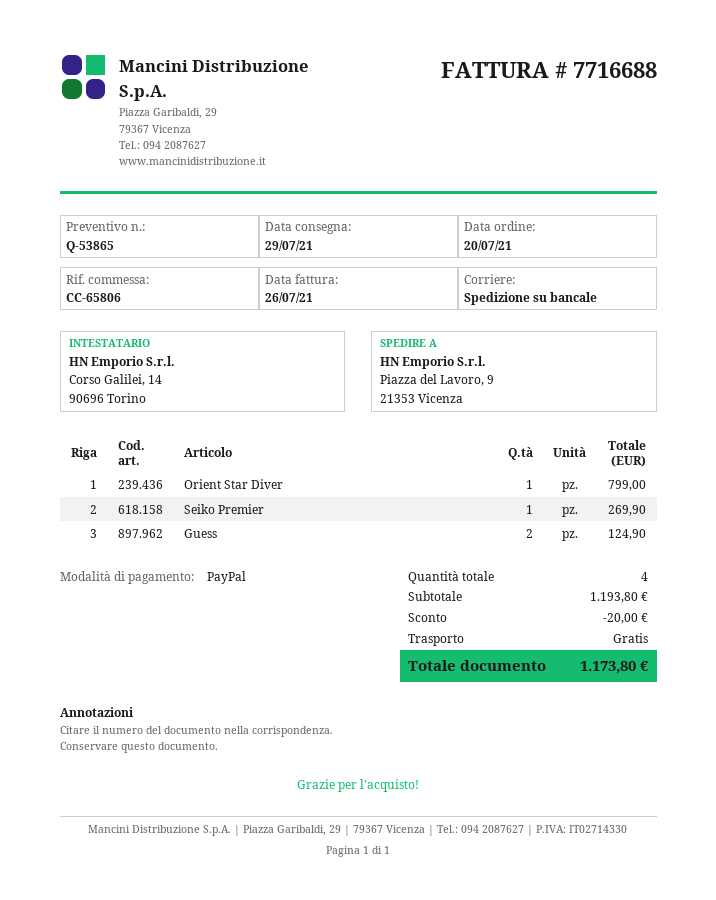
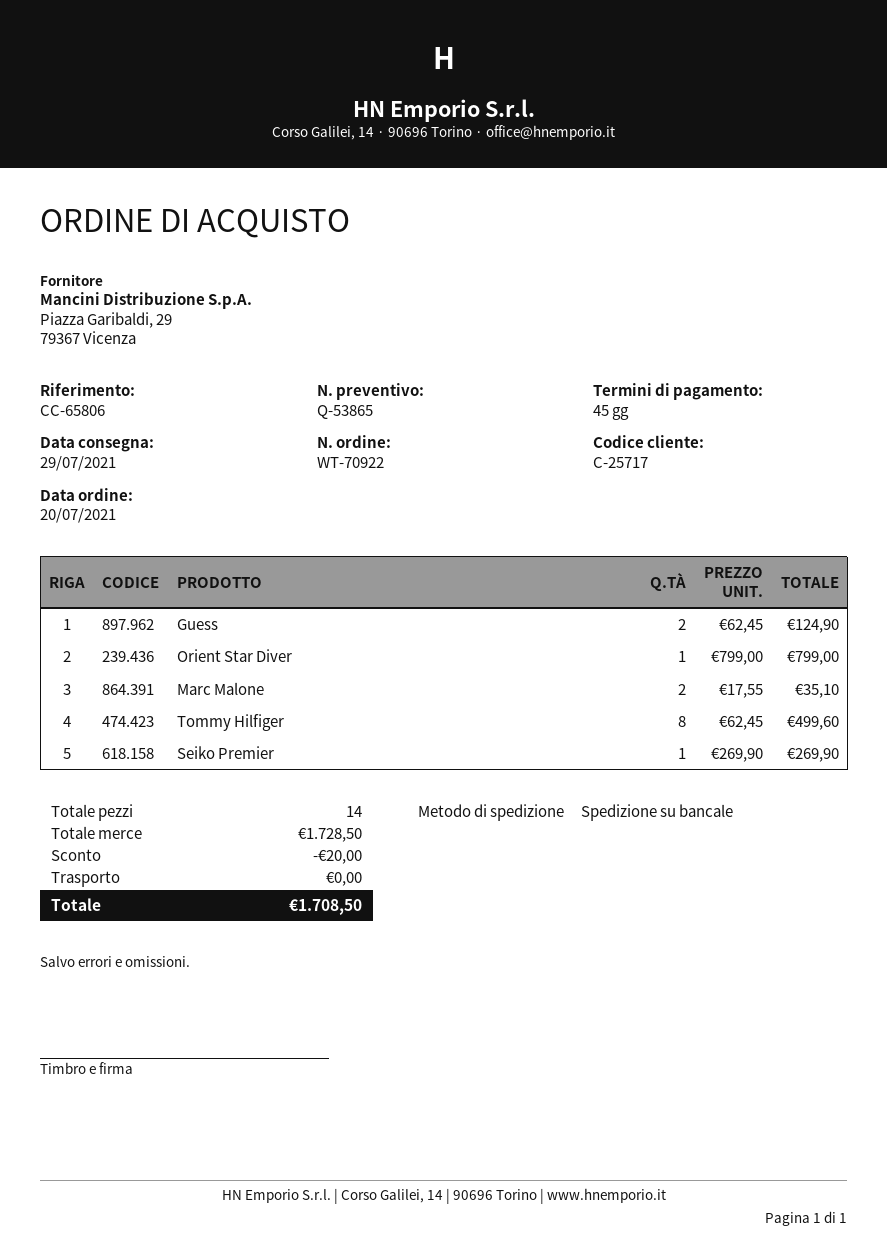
Marc Malone: none -> 2 for 35.10
Tommy Hilfiger: none -> 8 for 499.60
total quantity: 4 -> 14
subtotal: 1193.80 -> 1728.50
total: 1173.80 -> 1708.50

